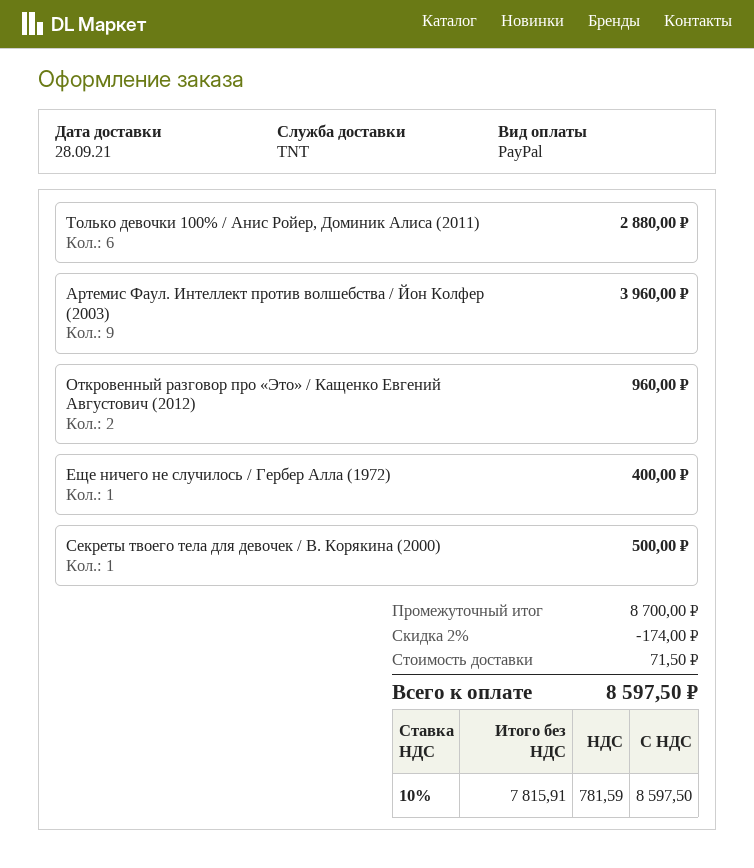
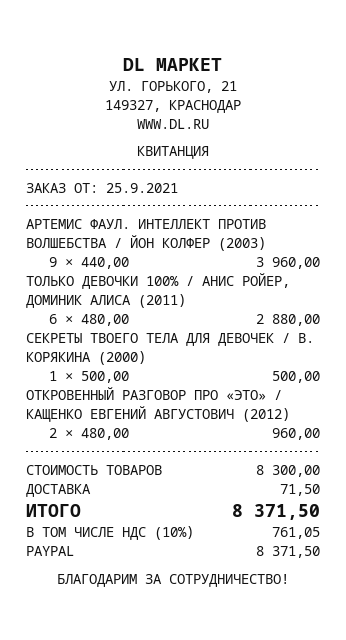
Еще ничего не случилось / Гербер Алла (1972): 1 for 400.00 -> none
subtotal: 8700.00 -> 8300.00
discount: 2% = 174.00 -> none
tax: 10% = 781.59 -> 10% = 761.05
total: 8597.50 -> 8371.50

